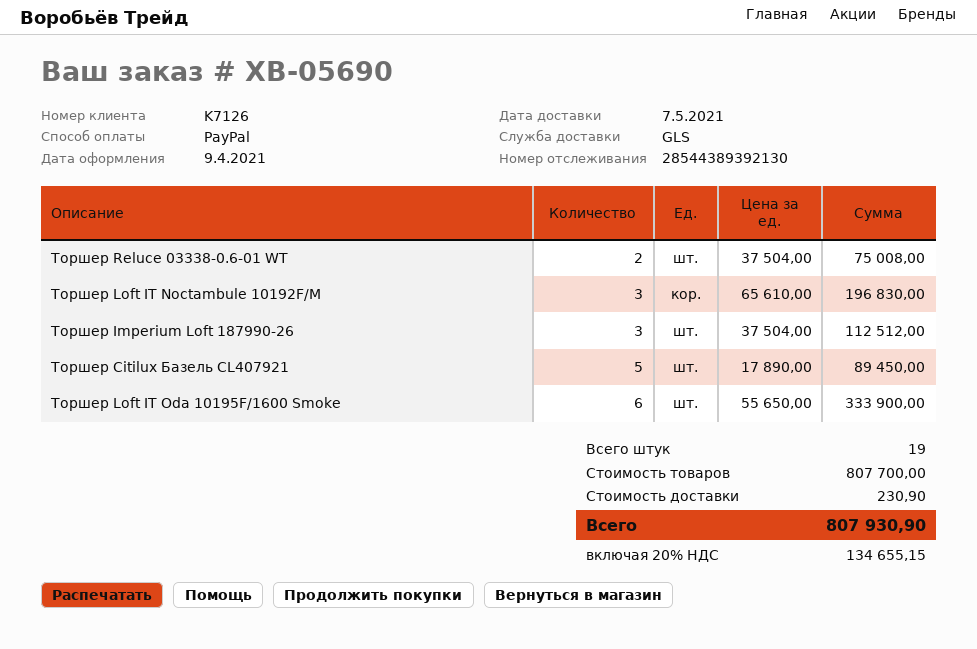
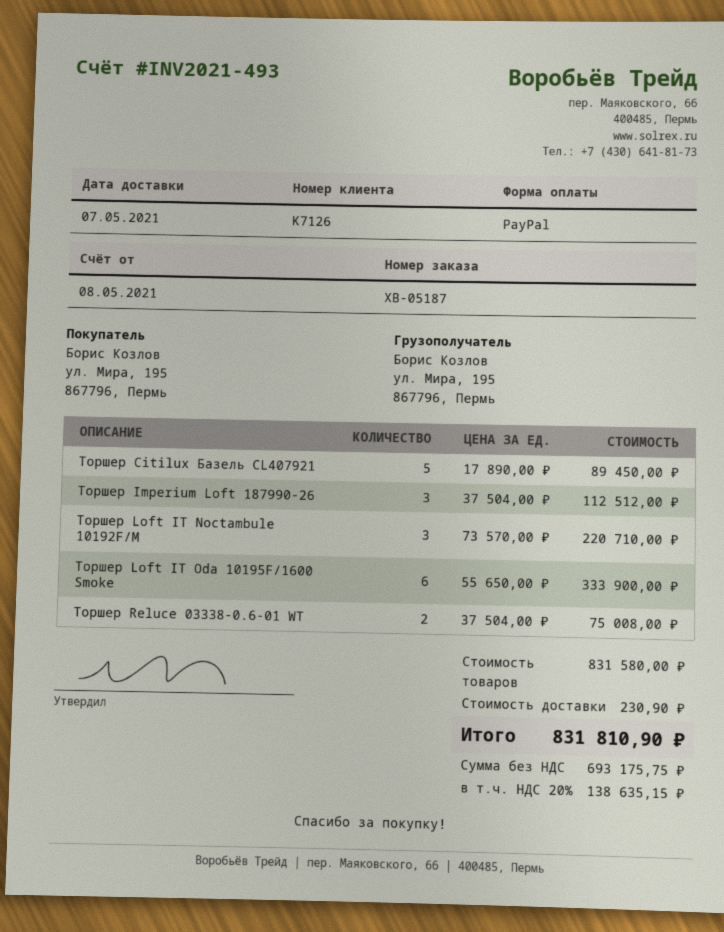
order number: XB-05690 -> XB-05187
Торшер Loft IT Noctambule 10192F/M: 3 x 65610.00 = 196830.00 -> 3 x 73570.00 = 220710.00
subtotal: 807700.00 -> 831580.00
tax: 20% = 134655.15 -> 20% = 138635.15
total: 807930.90 -> 831810.90

